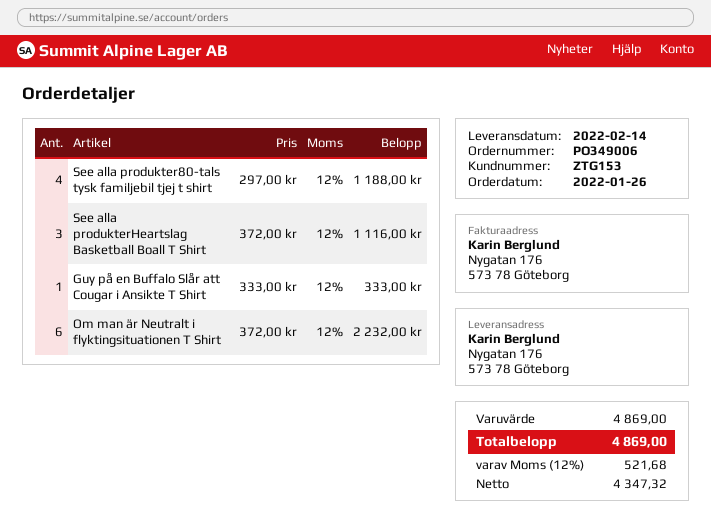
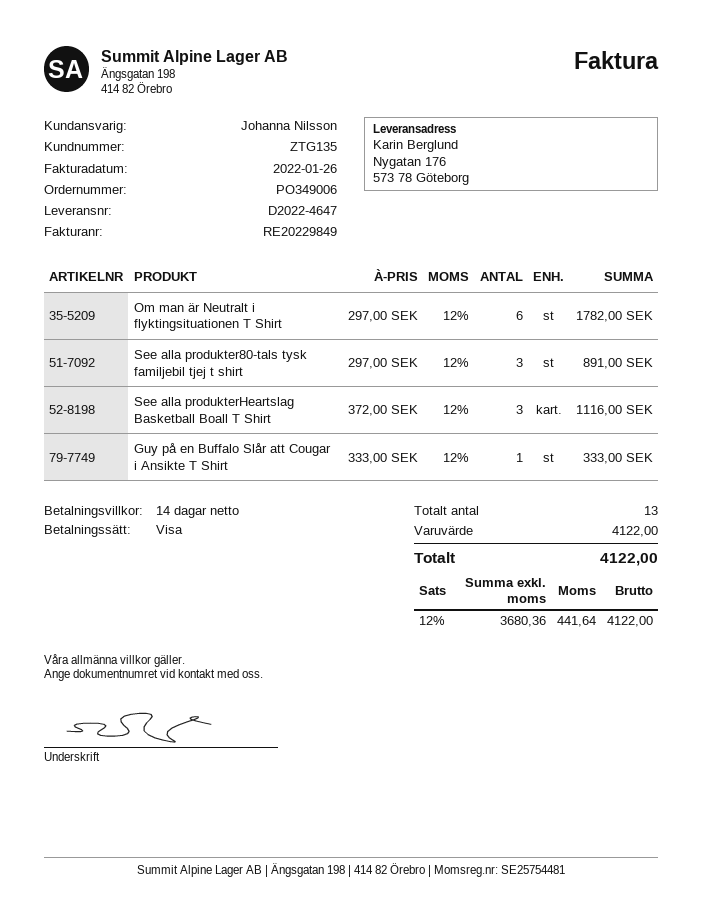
customer number: ZTG153 -> ZTG135
See alla produkter80-tals tysk familjebil tjej t shirt: 4 x 297.00 = 1188.00 -> 3 x 297.00 = 891.00
Om man är Neutralt i flyktingsituationen T Shirt: 6 x 372.00 = 2232.00 -> 6 x 297.00 = 1782.00
subtotal: 4869.00 -> 4122.00
net: 4347.32 -> 3680.36
tax: 12% = 521.68 -> 12% = 441.64
total: 4869.00 -> 4122.00

